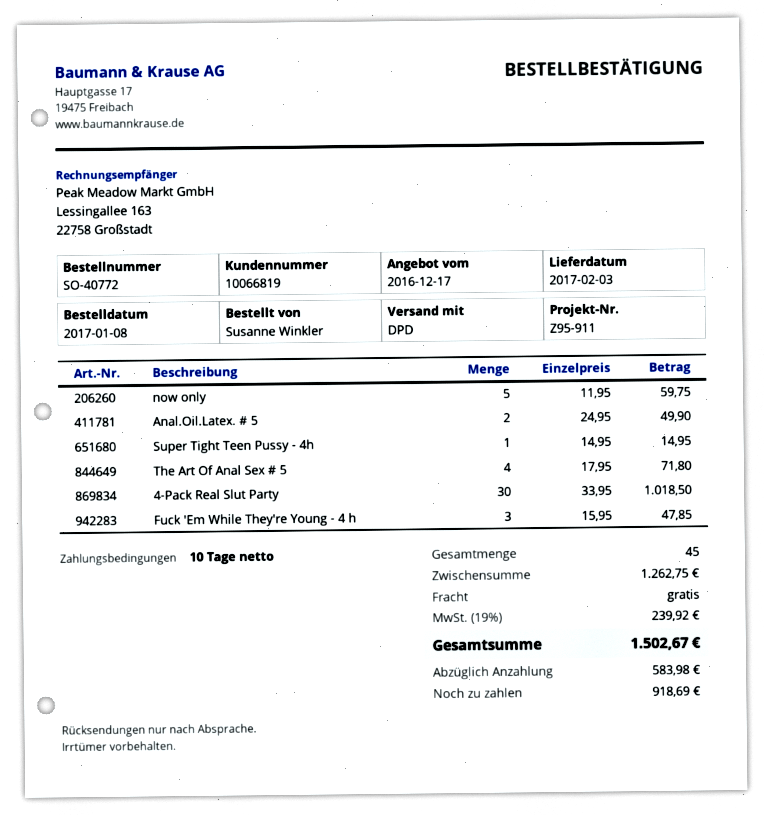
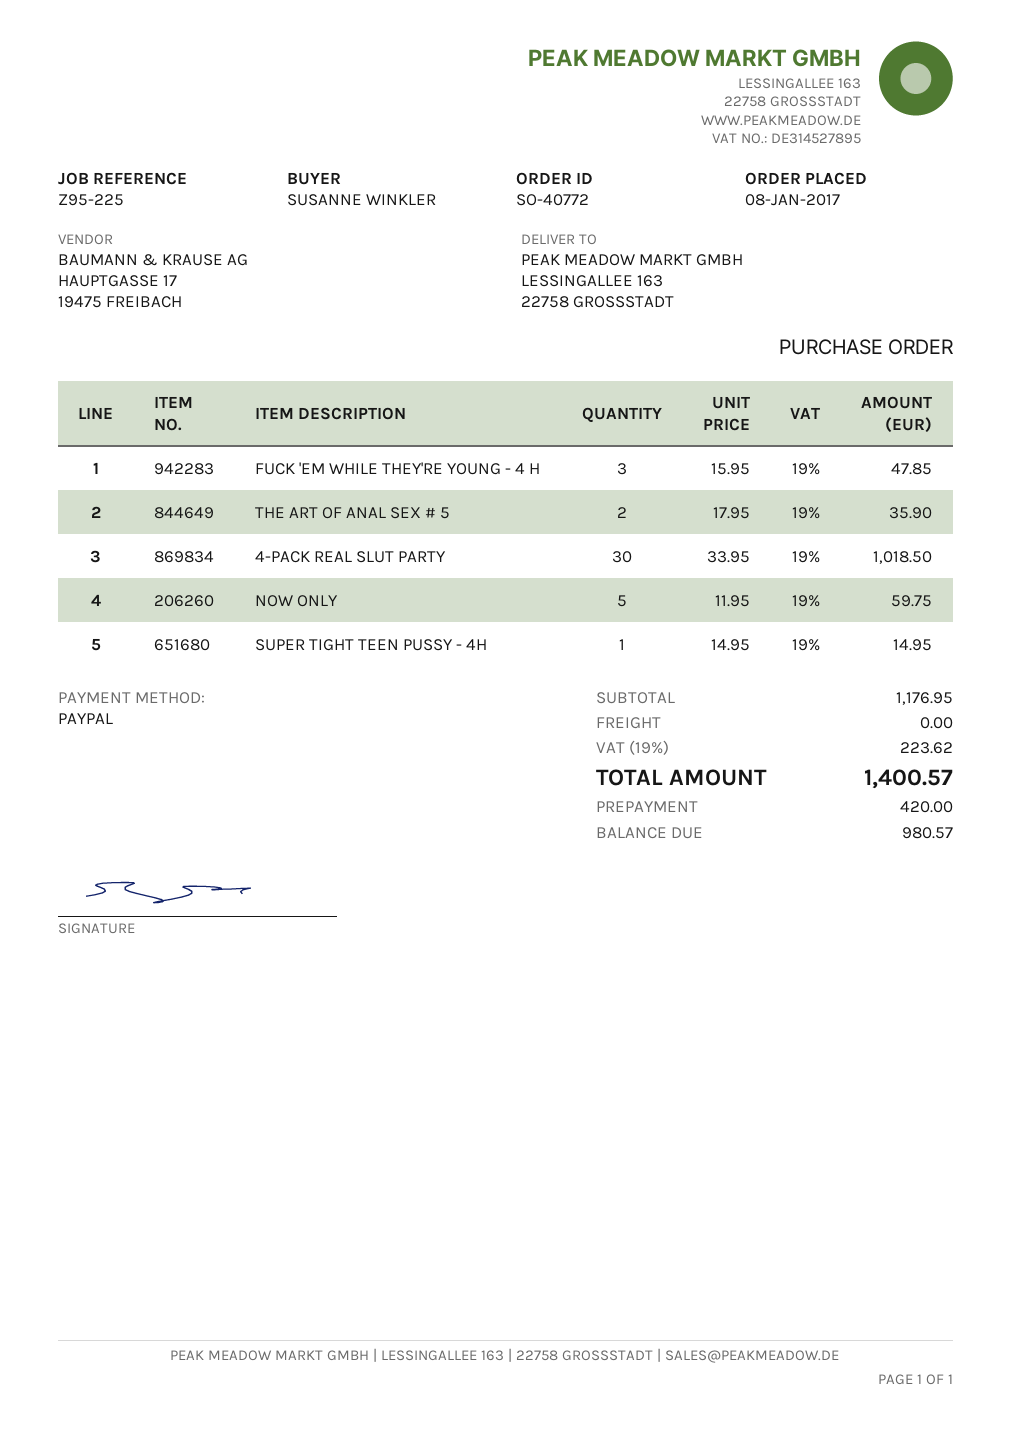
reference: Z95-911 -> Z95-225
Anal.Oil.Latex. # 5: 2 x 24.95 = 49.90 -> none
The Art Of Anal Sex # 5: 4 x 17.95 = 71.80 -> 2 x 17.95 = 35.90
subtotal: 1262.75 -> 1176.95
tax: 19% = 239.92 -> 19% = 223.62
total: 1502.67 -> 1400.57
deposit: 583.98 -> 420.00
balance: 918.69 -> 980.57

